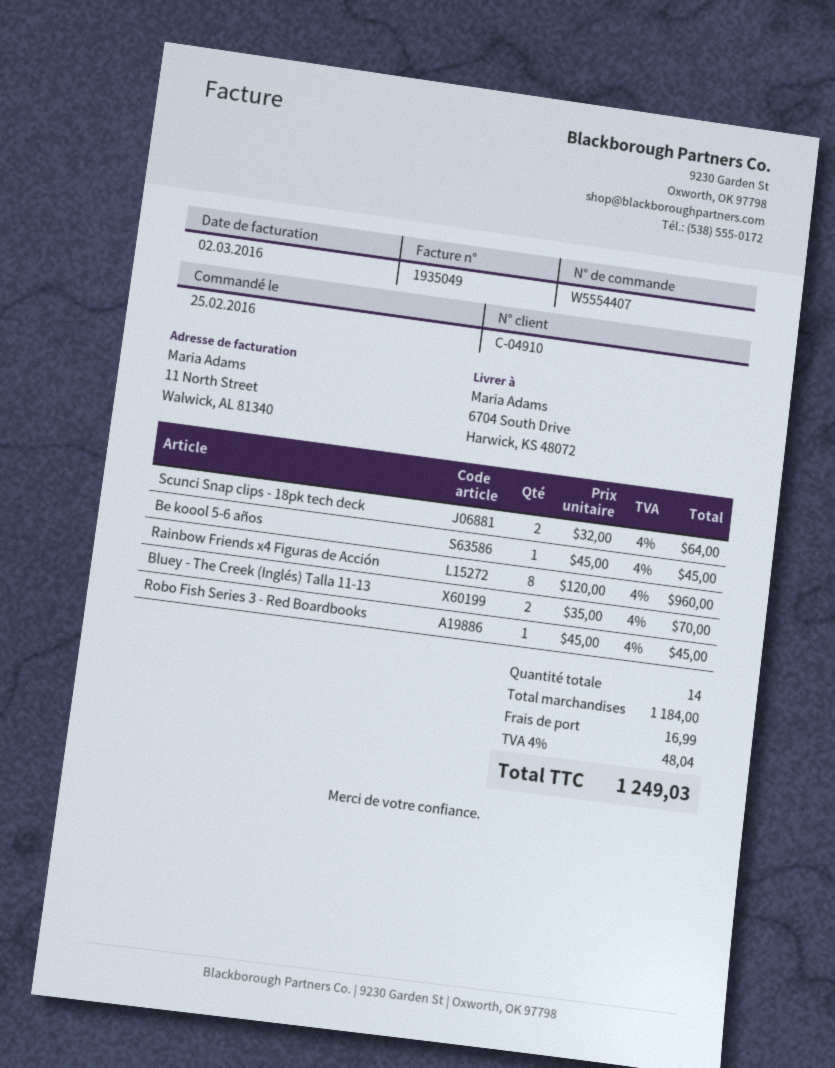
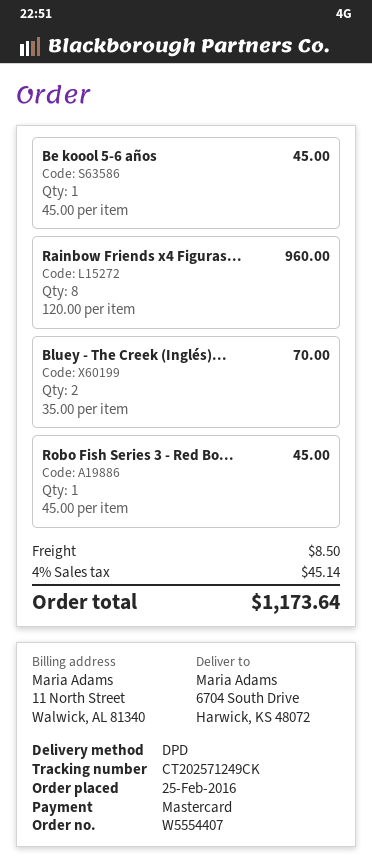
Scunci Snap clips - 18pk tech deck: 2 x 32.00 = 64.00 -> none
shipping: 16.99 -> 8.50
tax: 4% = 48.04 -> 4% = 45.14
total: 1249.03 -> 1173.64

